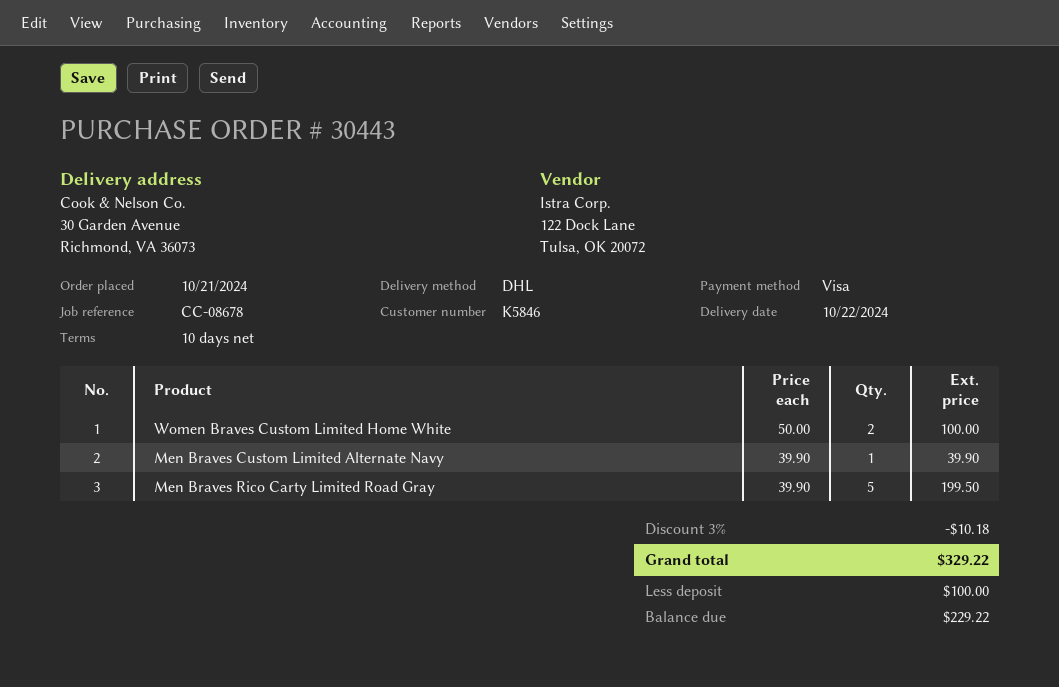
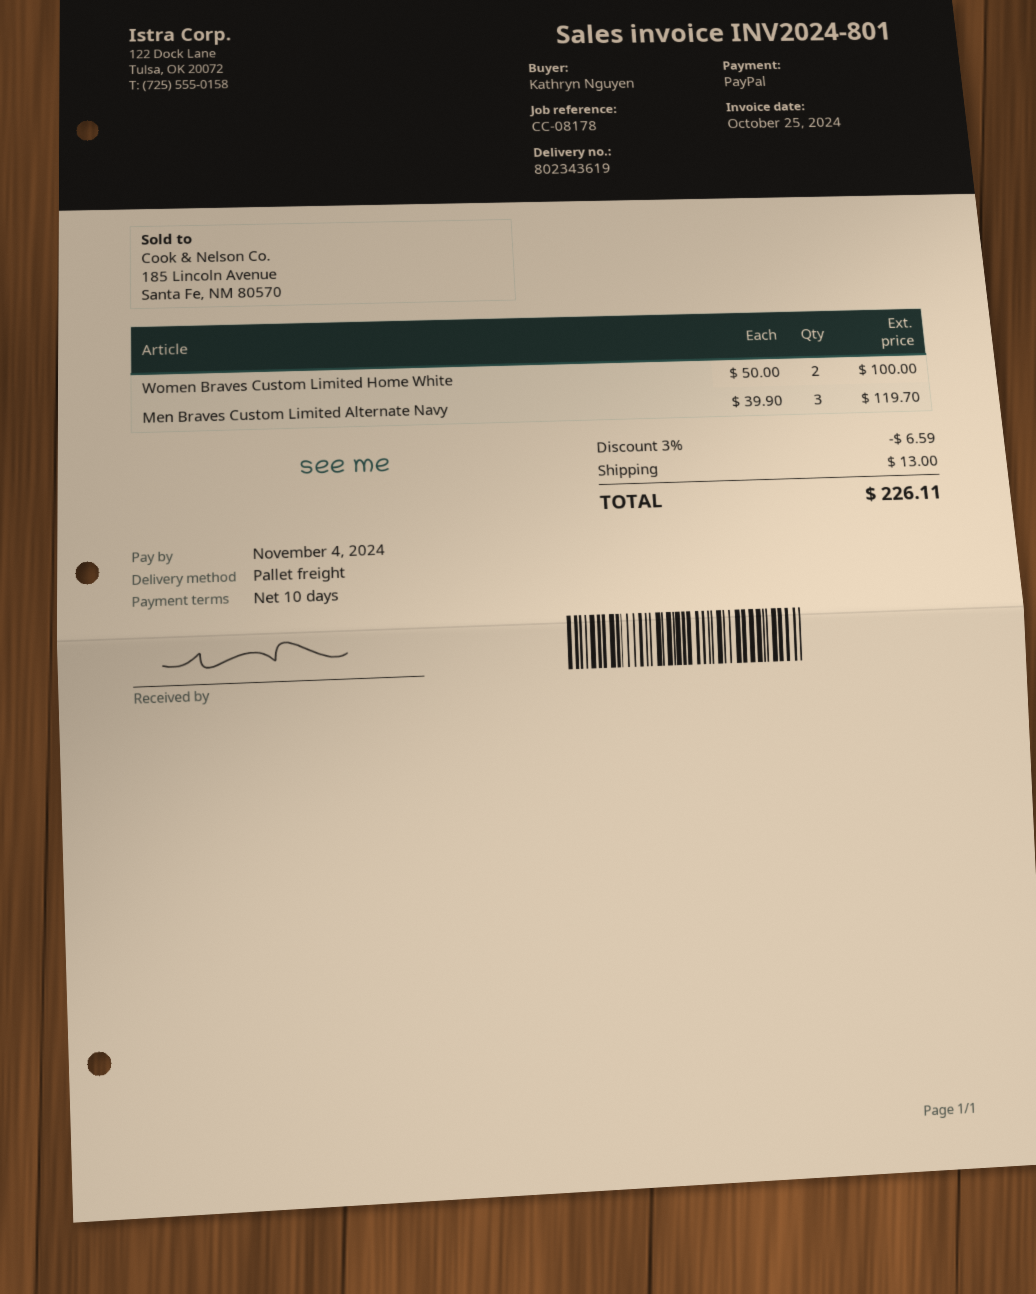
reference: CC-08678 -> CC-08178
payment method: Visa -> PayPal
shipping method: DHL -> pallet freight
Men Braves Custom Limited Alternate Navy: 1 x 39.90 = 39.90 -> 3 x 39.90 = 119.70
Men Braves Rico Carty Limited Road Gray: 5 x 39.90 = 199.50 -> none
discount: 3% = 10.18 -> 3% = 6.59
shipping: none -> 13.00
total: 329.22 -> 226.11

